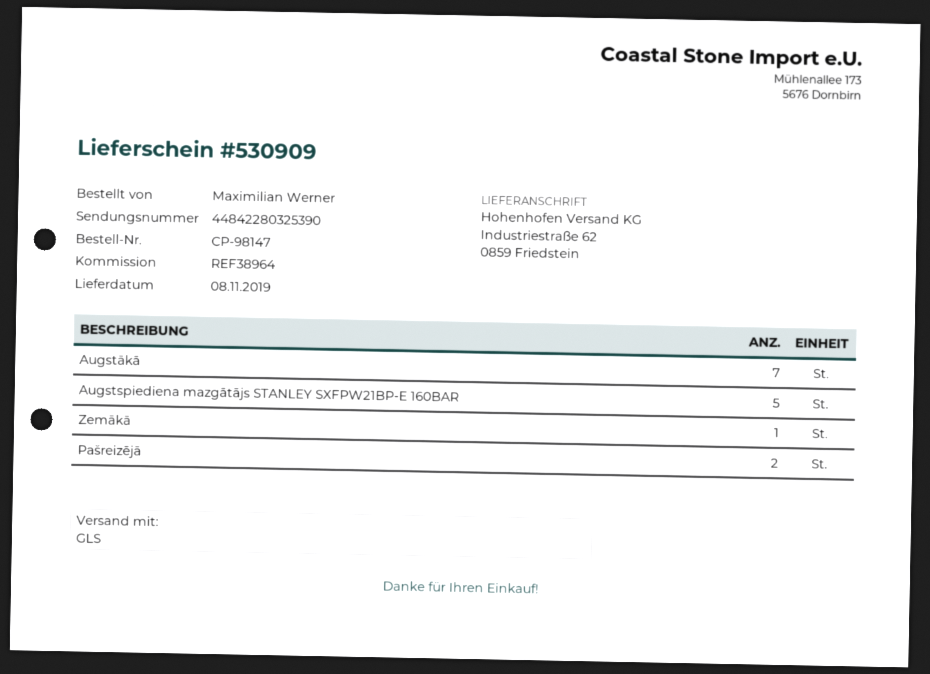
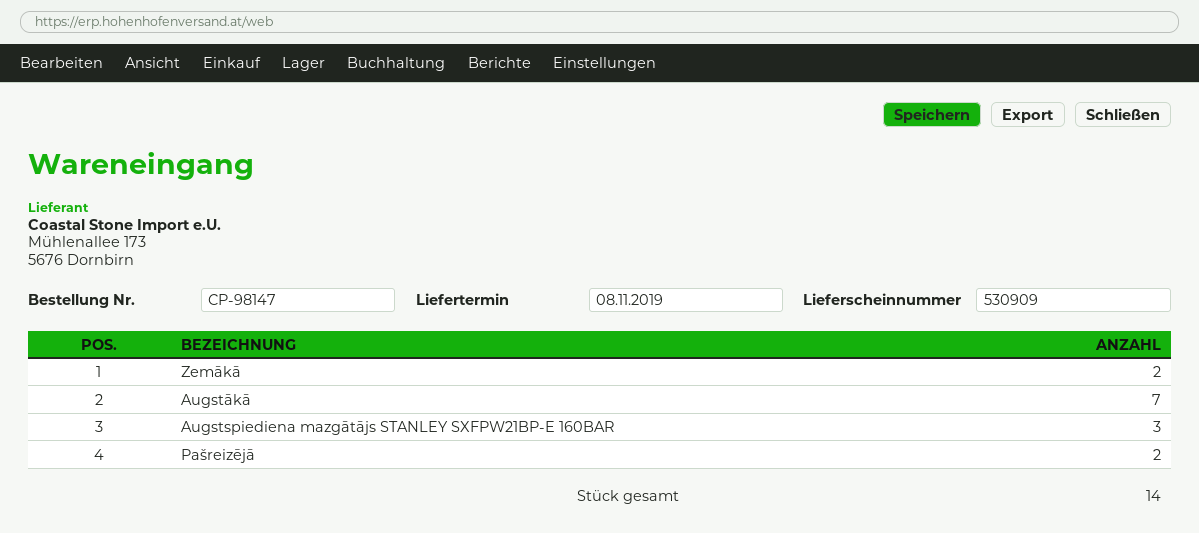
Augstspiediena mazgātājs STANLEY SXFPW21BP-E 160BAR: 5 -> 3
Zemākā: 1 -> 2

